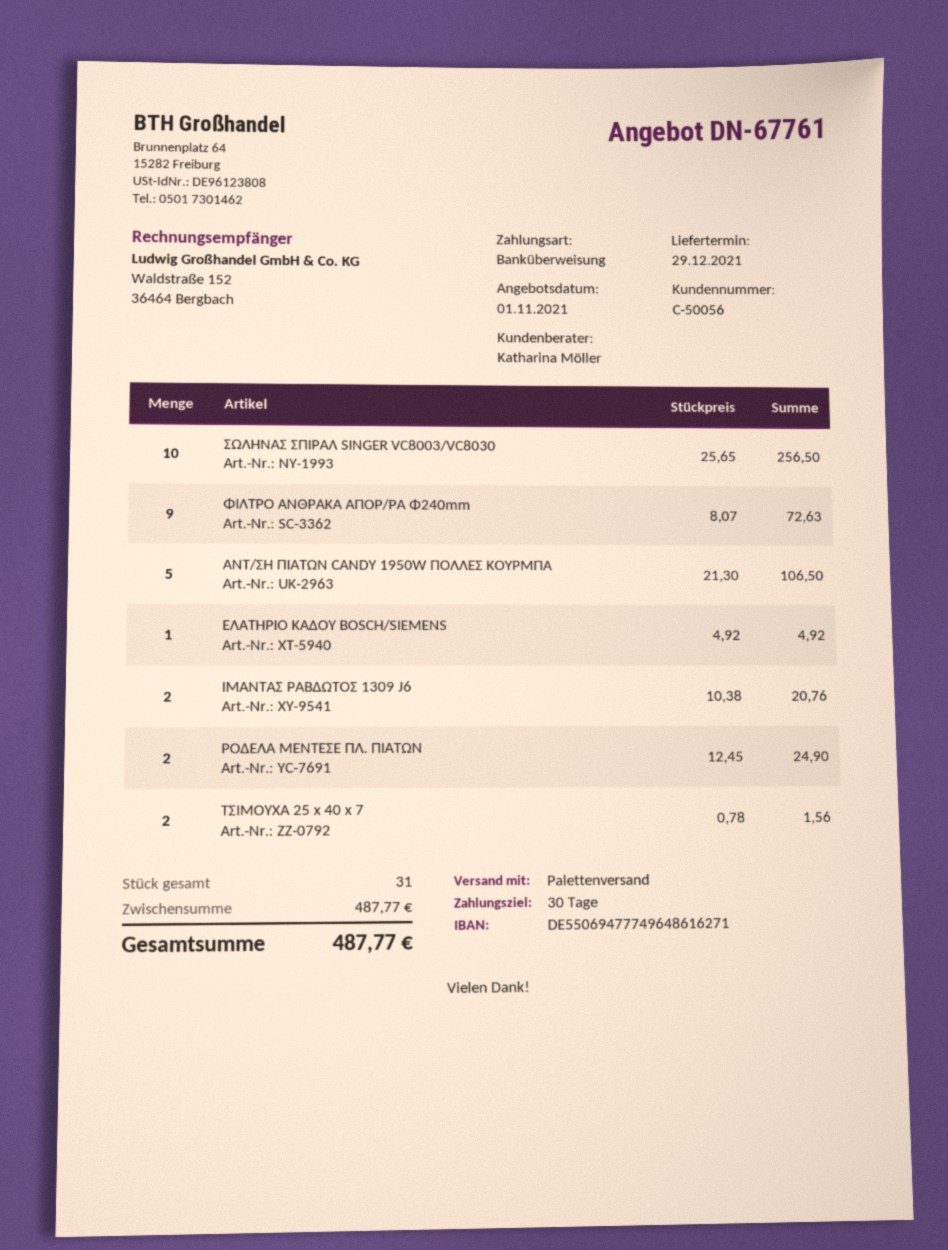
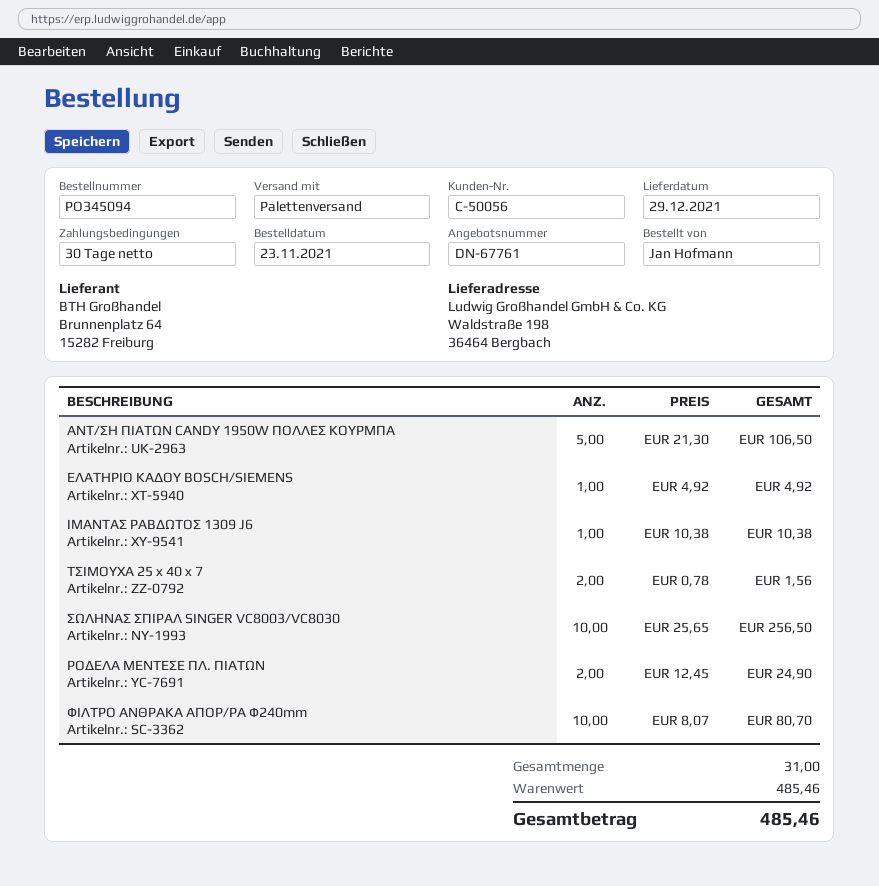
ΦΙΛΤΡΟ ΑΝΘΡΑΚΑ ΑΠΟΡ/ΡΑ Φ240mm: 9 x 8.07 = 72.63 -> 10 x 8.07 = 80.70
ΙΜΑΝΤΑΣ ΡΑΒΔΩΤΟΣ 1309 J6: 2 x 10.38 = 20.76 -> 1 x 10.38 = 10.38
subtotal: 487.77 -> 485.46
total: 487.77 -> 485.46

